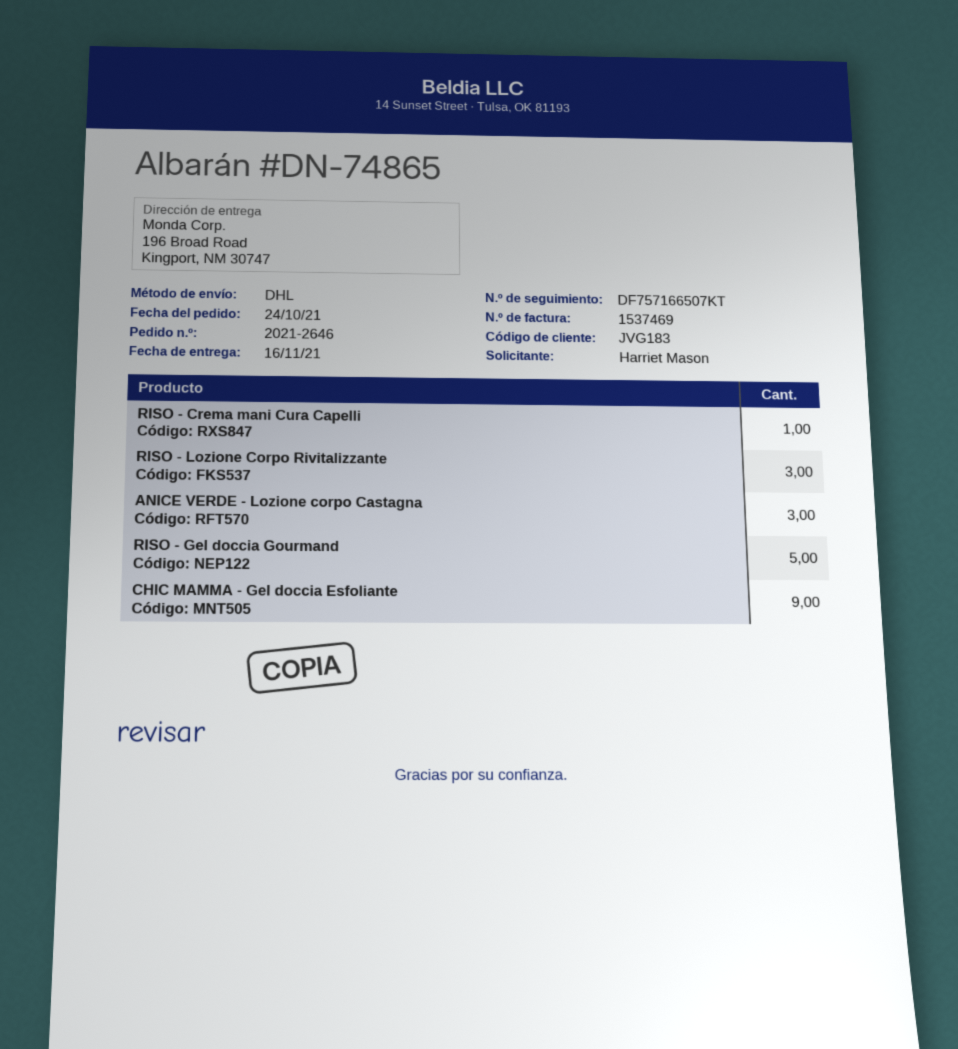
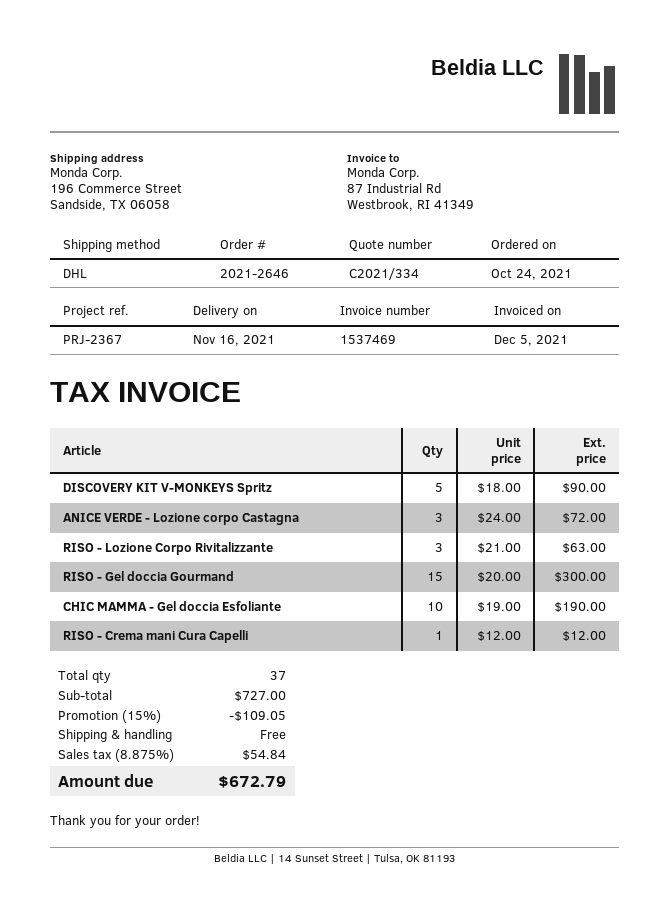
ship to: 196 Broad Road, Kingport, NM 30747 -> 196 Commerce Street, Sandside, TX 06058
RISO - Gel doccia Gourmand: 5 -> 15
CHIC MAMMA - Gel doccia Esfoliante: 9 -> 10
DISCOVERY KIT V-MONKEYS Spritz: none -> 5

